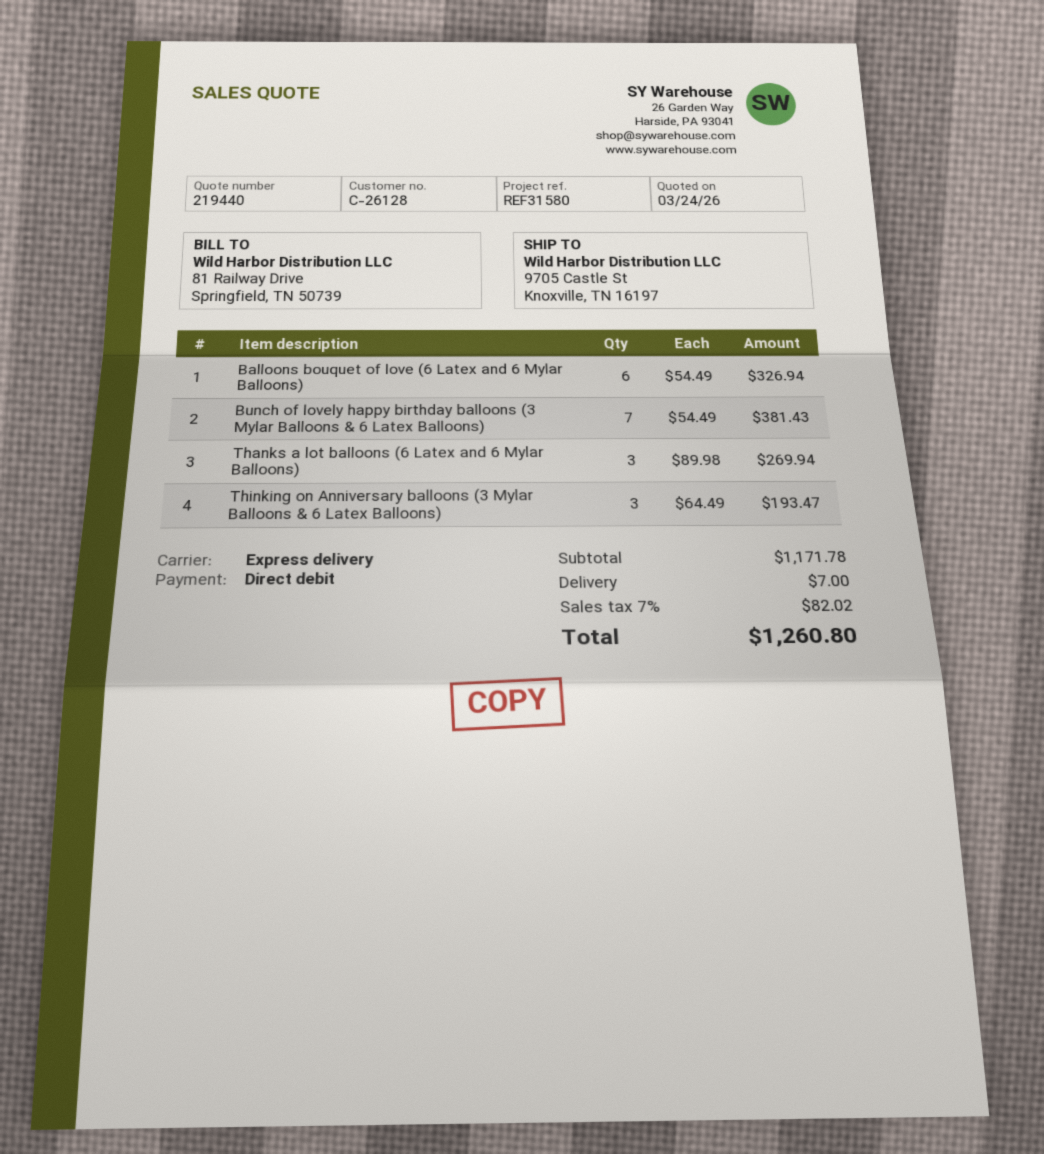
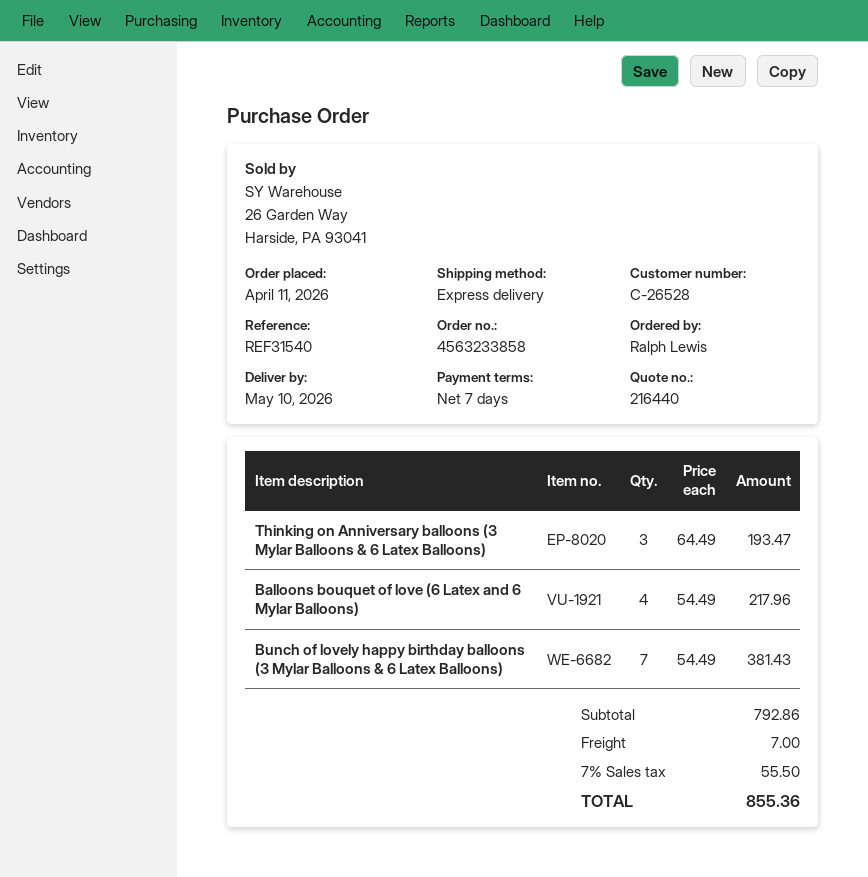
quote number: 219440 -> 216440
customer number: C-26128 -> C-26528
reference: REF31580 -> REF31540
Balloons bouquet of love (6 Latex and 6 Mylar Balloons): 6 x 54.49 = 326.94 -> 4 x 54.49 = 217.96
Thanks a lot balloons (6 Latex and 6 Mylar Balloons): 3 x 89.98 = 269.94 -> none
subtotal: 1171.78 -> 792.86
tax: 7% = 82.02 -> 7% = 55.50
total: 1260.80 -> 855.36

